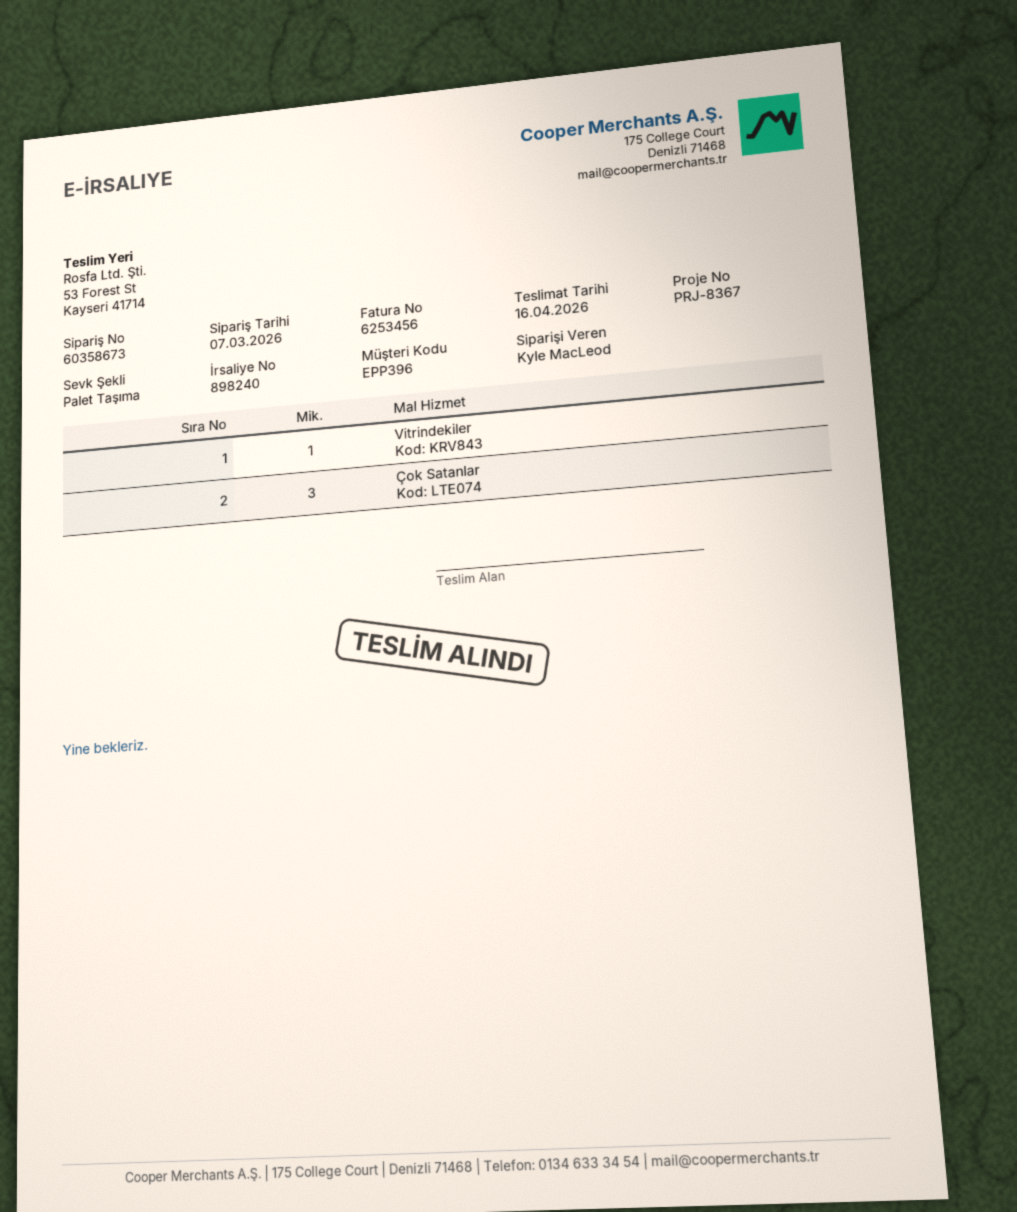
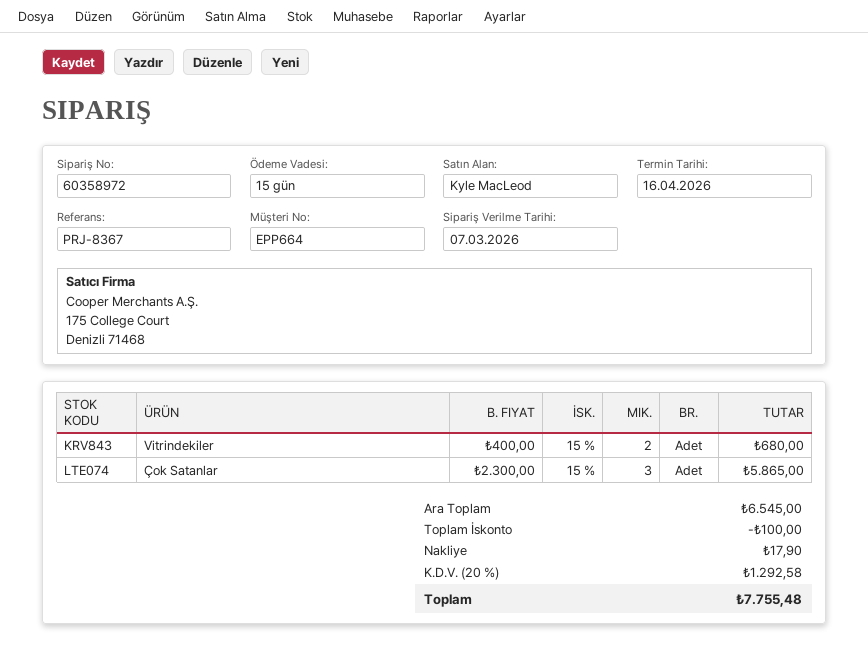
order number: 60358673 -> 60358972
customer number: EPP396 -> EPP664
Vitrindekiler: 1 -> 2

